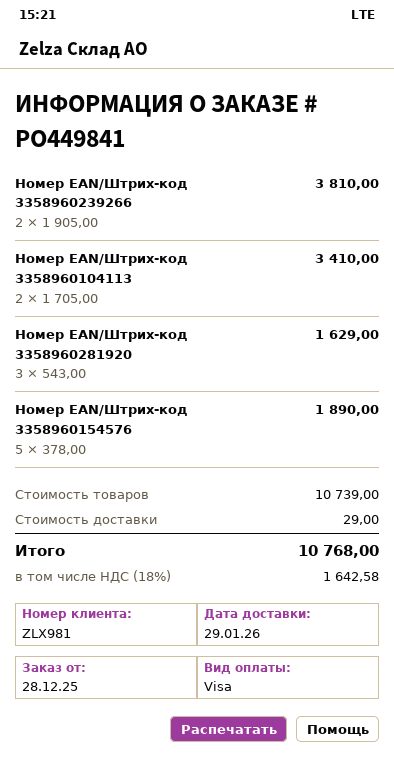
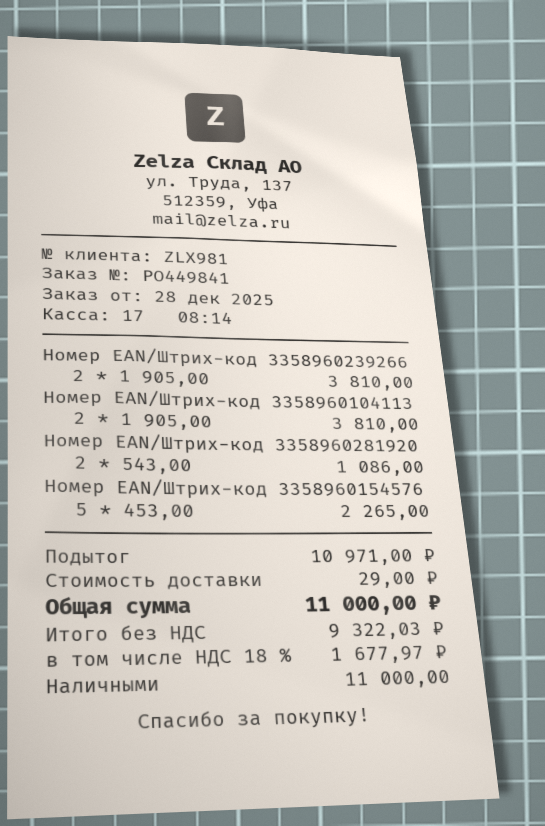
payment method: Visa -> cash
Номер EAN/Штрих-код 3358960104113: 2 x 1705.00 = 3410.00 -> 2 x 1905.00 = 3810.00
Номер EAN/Штрих-код 3358960281920: 3 x 543.00 = 1629.00 -> 2 x 543.00 = 1086.00
Номер EAN/Штрих-код 3358960154576: 5 x 378.00 = 1890.00 -> 5 x 453.00 = 2265.00
subtotal: 10739.00 -> 10971.00
tax: 18% = 1642.58 -> 18% = 1677.97
total: 10768.00 -> 11000.00

